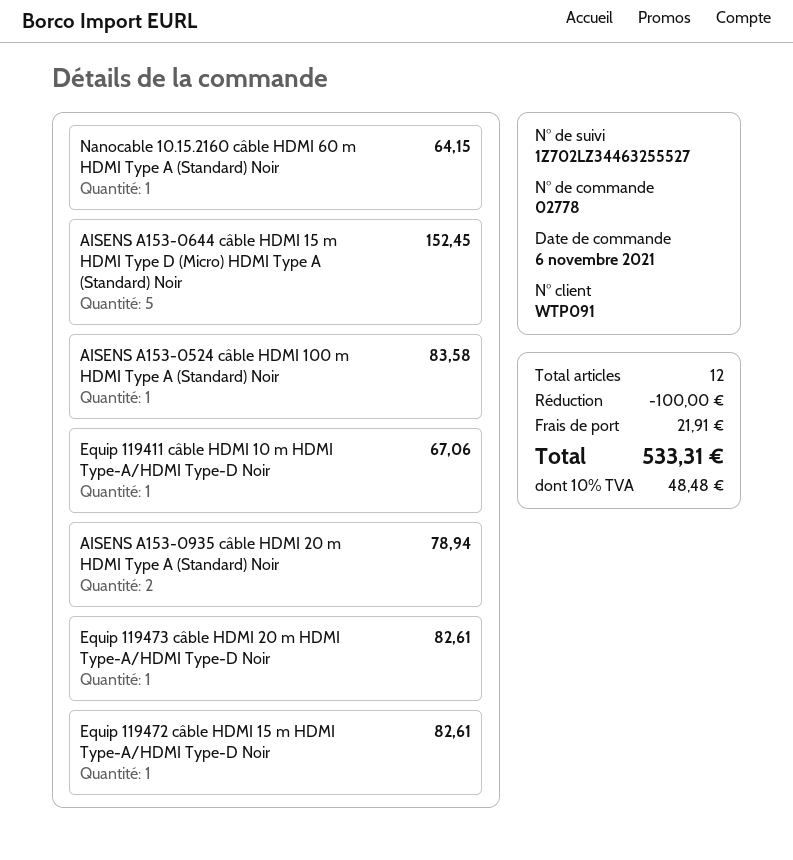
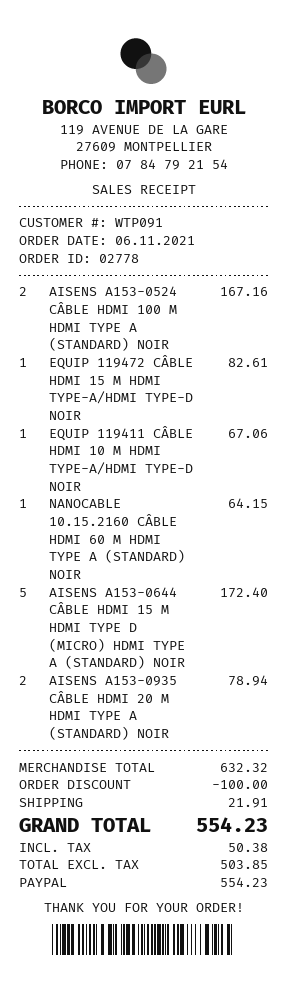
AISENS A153-0644 câble HDMI 15 m HDMI Type D (Micro) HDMI Type A (Standard) Noir: 5 for 152.45 -> 5 for 172.40
AISENS A153-0524 câble HDMI 100 m HDMI Type A (Standard) Noir: 1 for 83.58 -> 2 for 167.16
Equip 119473 câble HDMI 20 m HDMI Type-A/HDMI Type-D Noir: 1 for 82.61 -> none
tax: 48.48 -> 50.38
total: 533.31 -> 554.23

